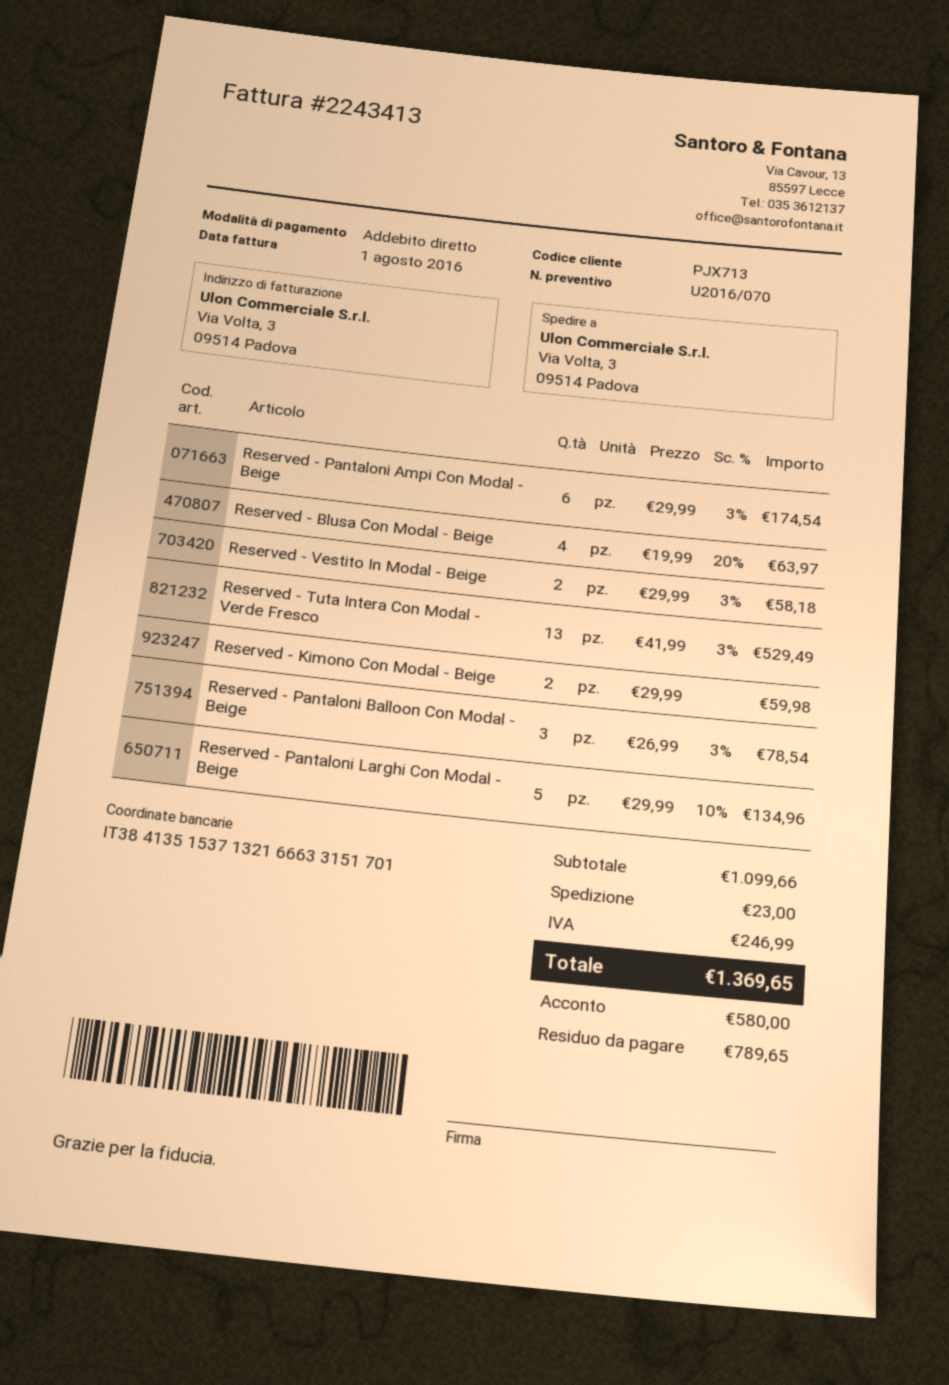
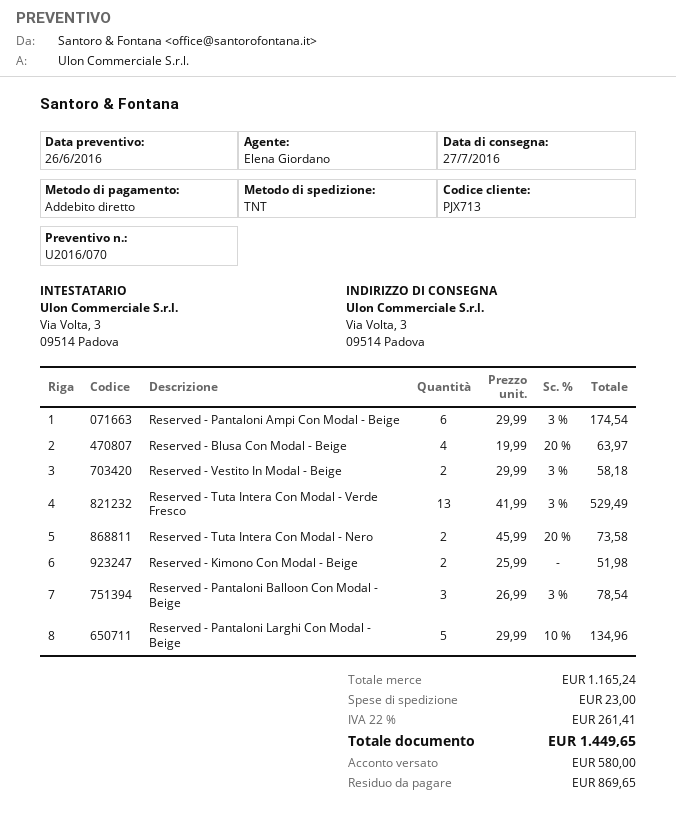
Reserved - Kimono Con Modal - Beige: 2 x 29.99 = 59.98 -> 2 x 25.99 = 51.98
Reserved - Tuta Intera Con Modal - Nero: none -> 2 x 45.99 - 20% = 73.58
subtotal: 1099.66 -> 1165.24
tax: 246.99 -> 261.41
total: 1369.65 -> 1449.65
balance: 789.65 -> 869.65

